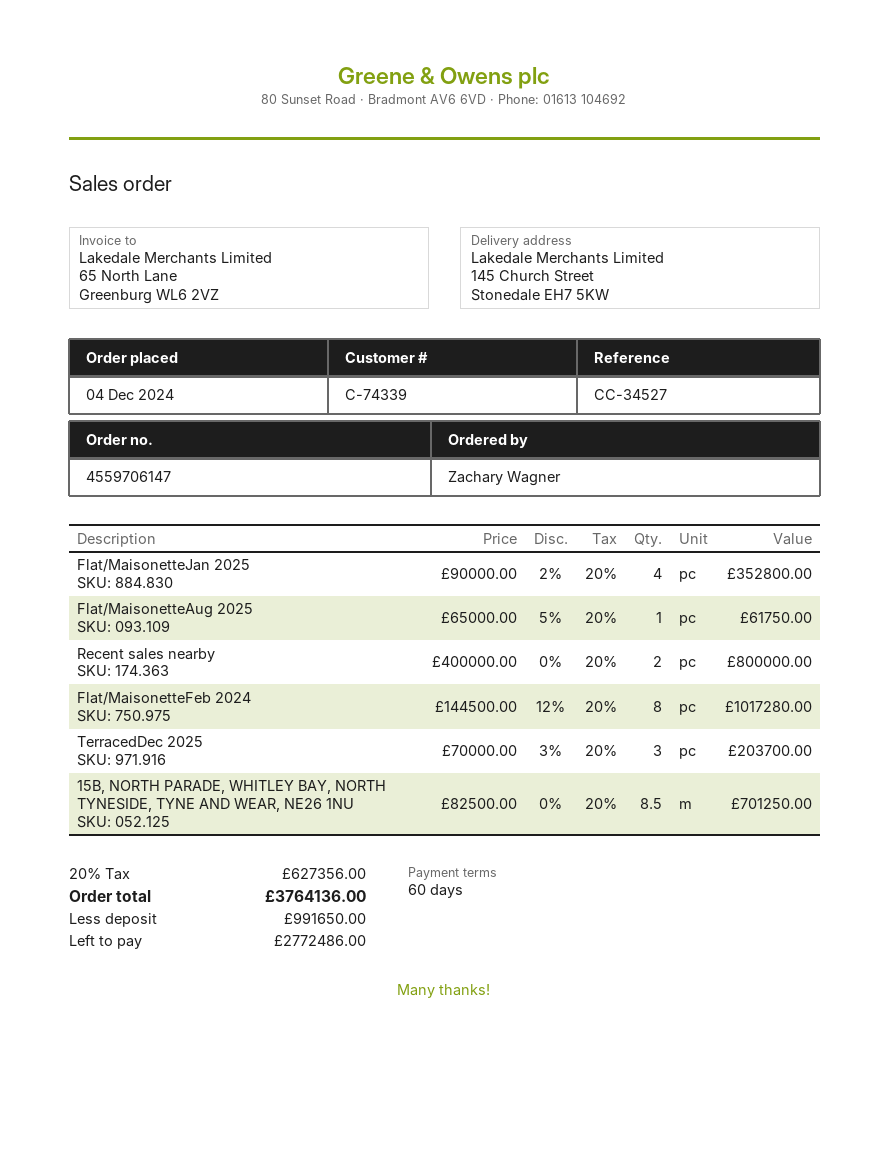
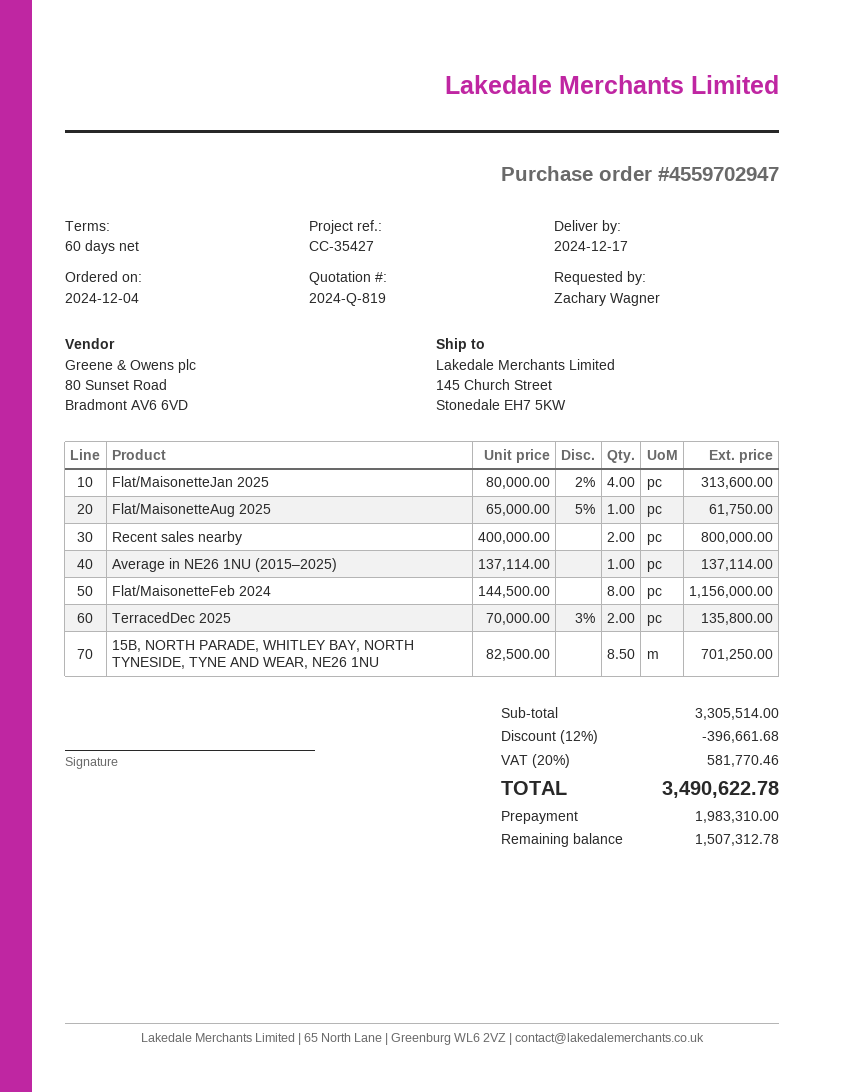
order number: 4559706147 -> 4559702947
reference: CC-34527 -> CC-35427
Flat/MaisonetteJan 2025: 4 x 90000.00 - 2% = 352800.00 -> 4 x 80000.00 - 2% = 313600.00
Flat/MaisonetteFeb 2024: 8 x 144500.00 - 12% = 1017280.00 -> 8 x 144500.00 = 1156000.00
TerracedDec 2025: 3 x 70000.00 - 3% = 203700.00 -> 2 x 70000.00 - 3% = 135800.00
Average in NE26 1NU (2015–2025): none -> 1 x 137114.00 = 137114.00
discount: none -> 12% = 396661.68
tax: 20% = 627356.00 -> 20% = 581770.46
total: 3764136.00 -> 3490622.78
deposit: 991650.00 -> 1983310.00
balance: 2772486.00 -> 1507312.78

